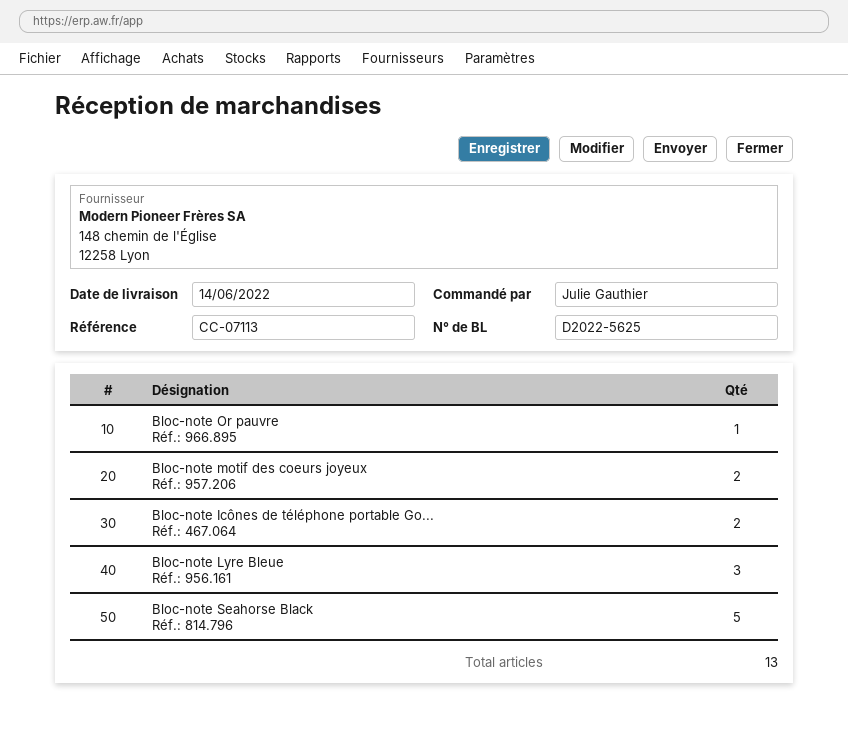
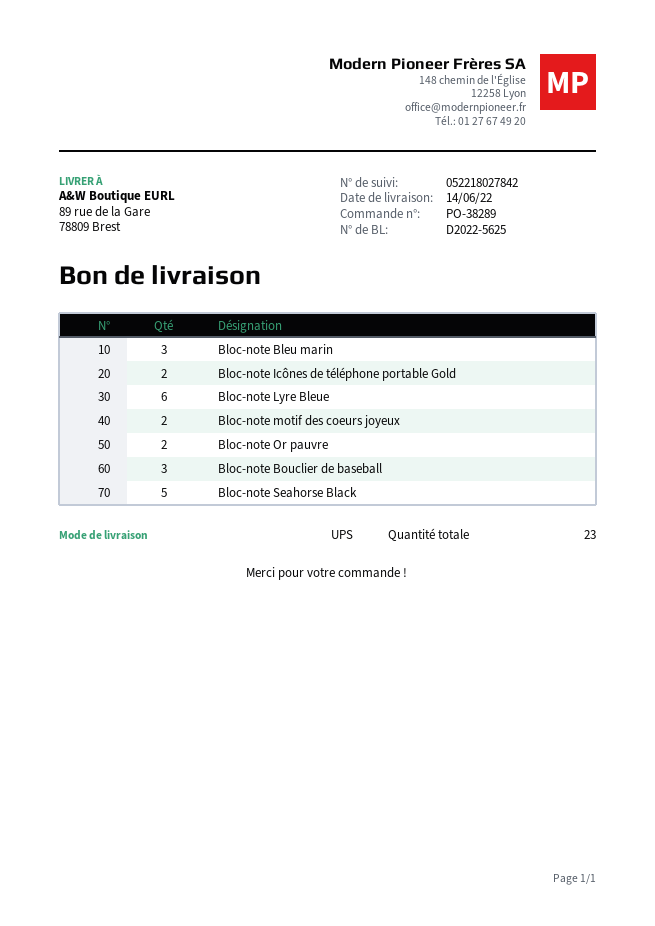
Bloc-note Or pauvre: 1 -> 2
Bloc-note Lyre Bleue: 3 -> 6
Bloc-note Bleu marin: none -> 3
Bloc-note Bouclier de baseball: none -> 3
total quantity: 13 -> 23

